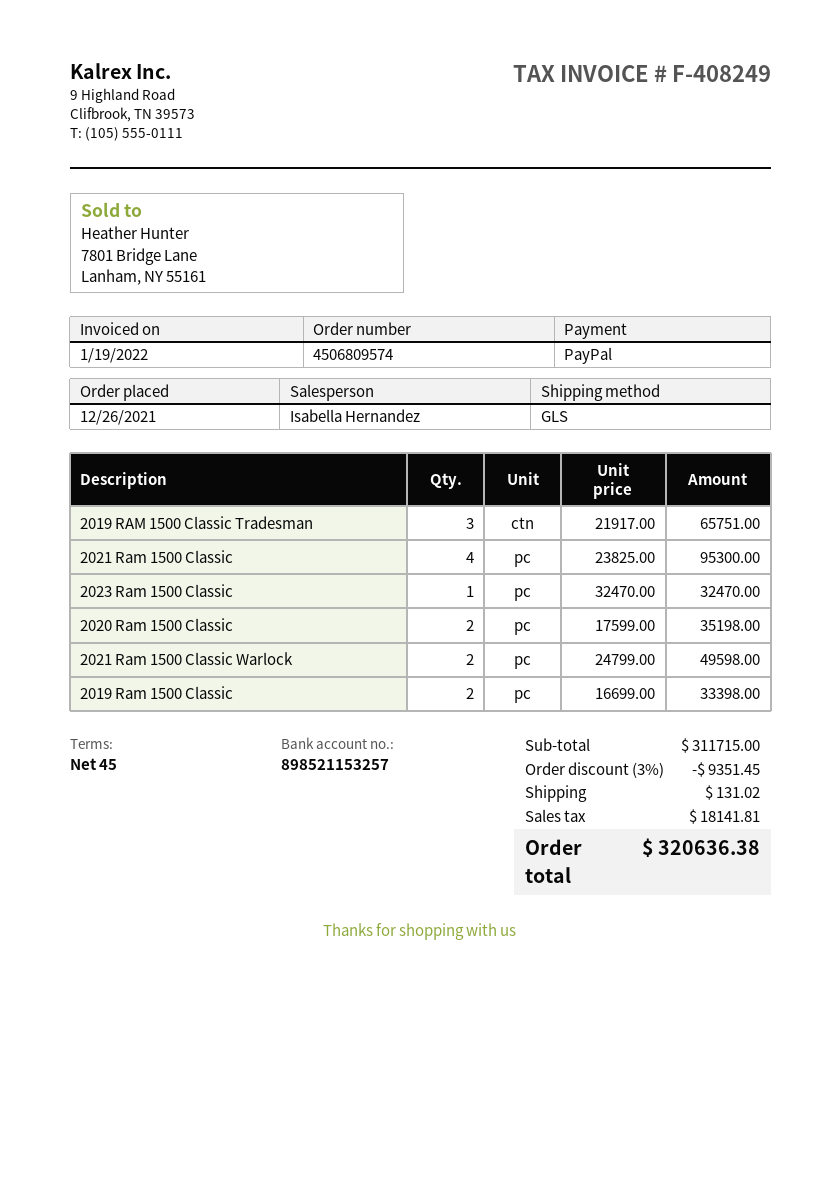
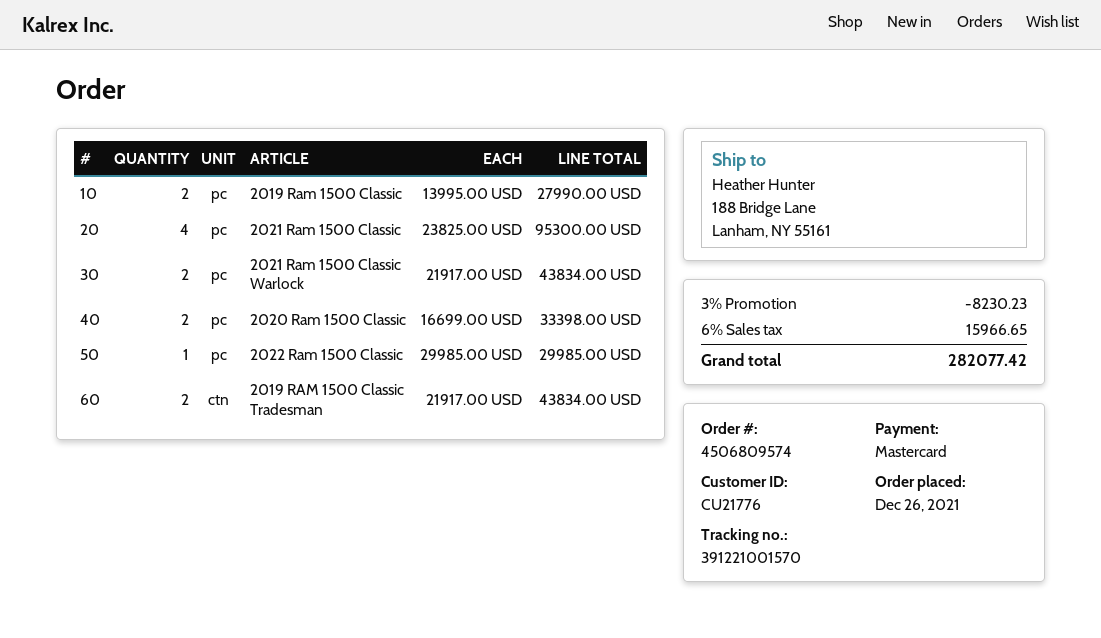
payment method: PayPal -> Mastercard
2019 RAM 1500 Classic Tradesman: 3 x 21917.00 = 65751.00 -> 2 x 21917.00 = 43834.00
2023 Ram 1500 Classic: 1 x 32470.00 = 32470.00 -> none
2020 Ram 1500 Classic: 2 x 17599.00 = 35198.00 -> 2 x 16699.00 = 33398.00
2021 Ram 1500 Classic Warlock: 2 x 24799.00 = 49598.00 -> 2 x 21917.00 = 43834.00
2019 Ram 1500 Classic: 2 x 16699.00 = 33398.00 -> 2 x 13995.00 = 27990.00
2022 Ram 1500 Classic: none -> 1 x 29985.00 = 29985.00
discount: 3% = 9351.45 -> 3% = 8230.23
shipping: 131.02 -> none
tax: 18141.81 -> 15966.65
total: 320636.38 -> 282077.42

